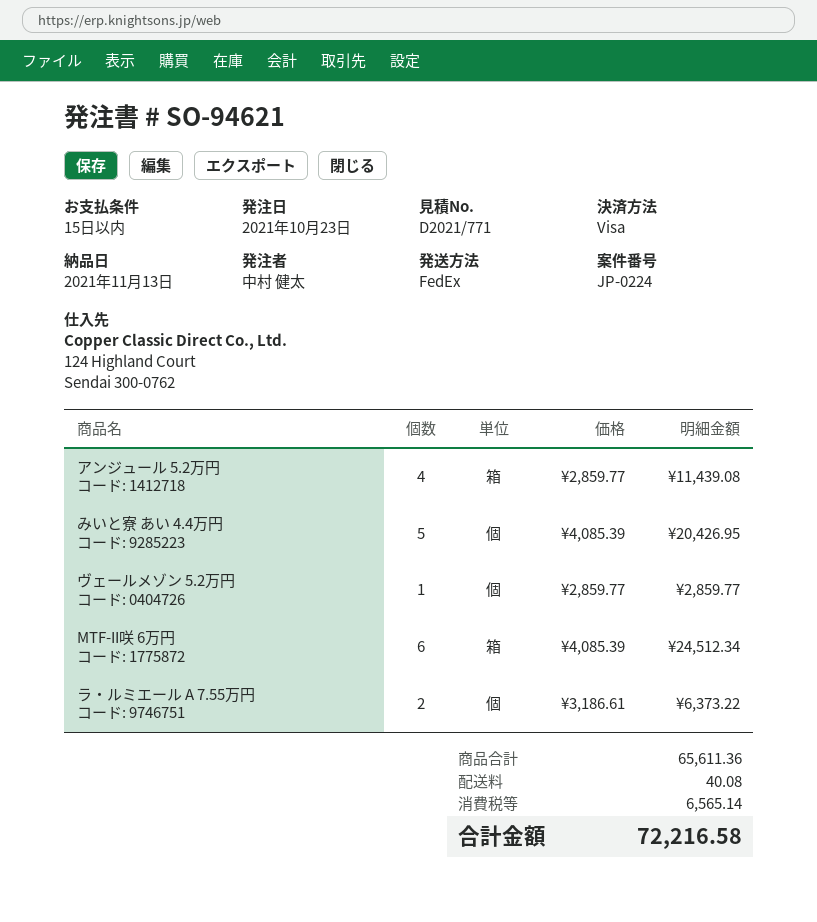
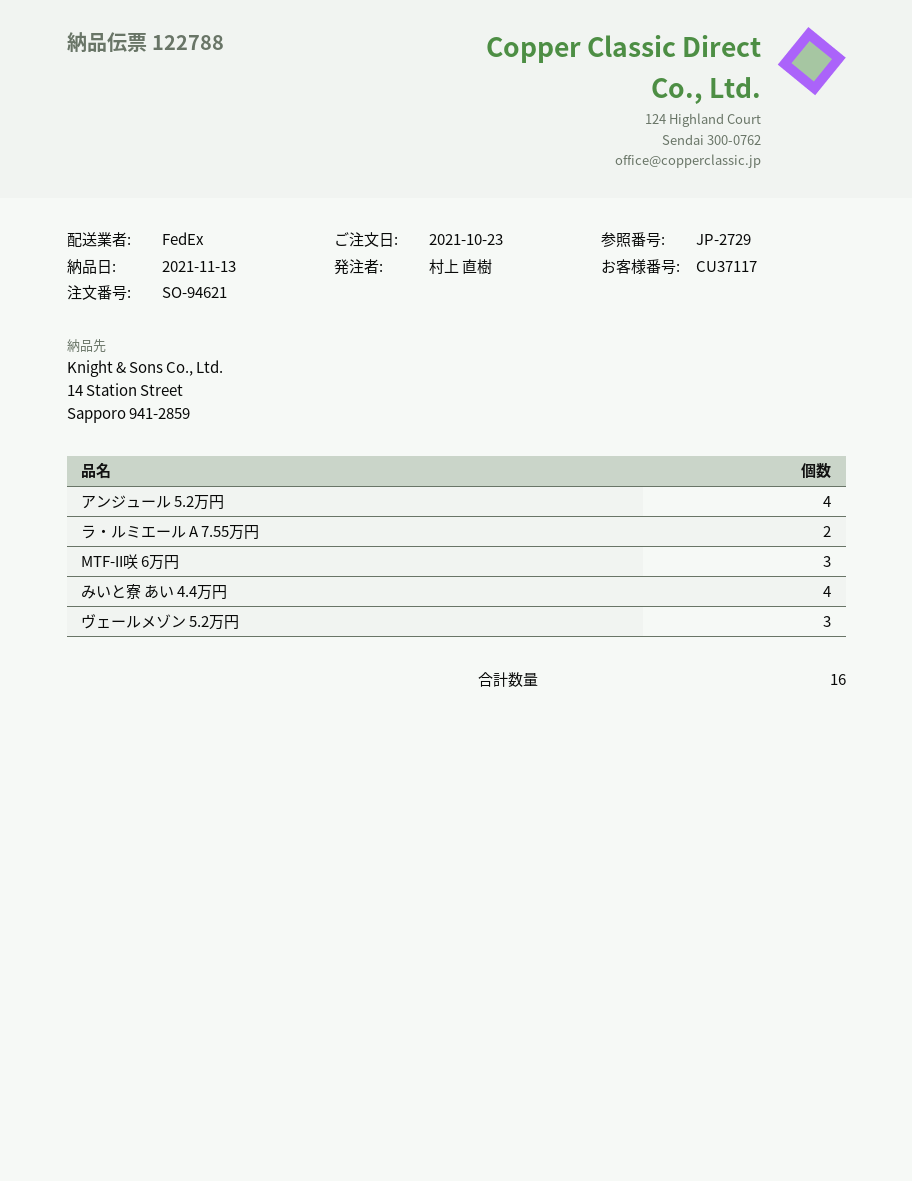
reference: JP-0224 -> JP-2729
ordered by: 中村 健太 -> 村上 直樹
みいと寮 あい 4.4万円: 5 -> 4
ヴェールメゾン 5.2万円: 1 -> 3
MTF-II咲 6万円: 6 -> 3

